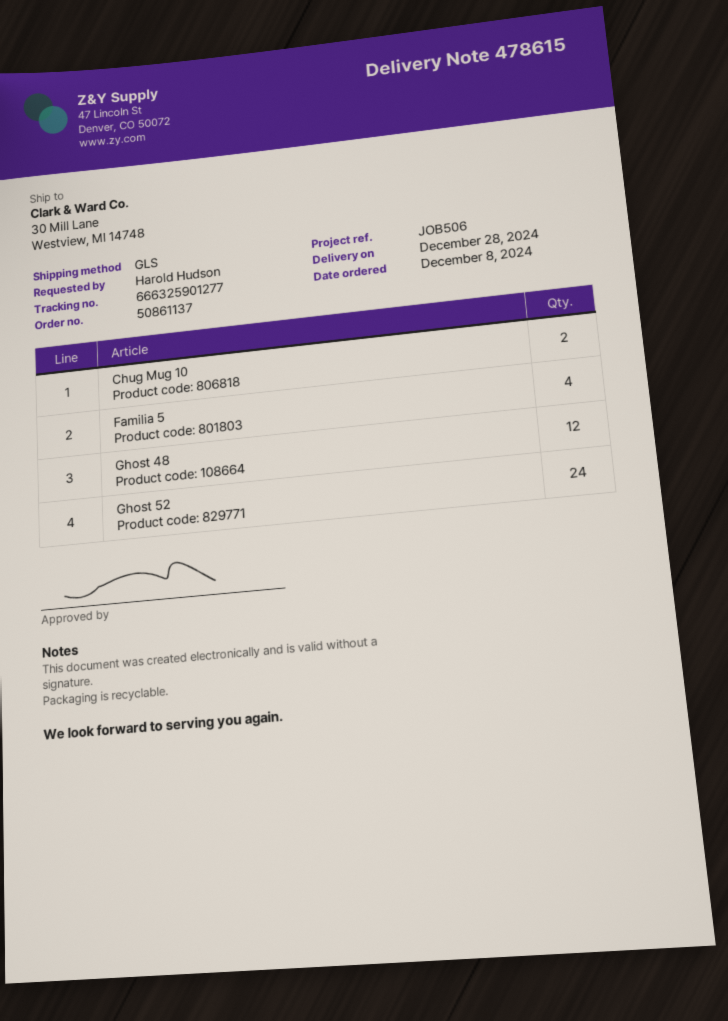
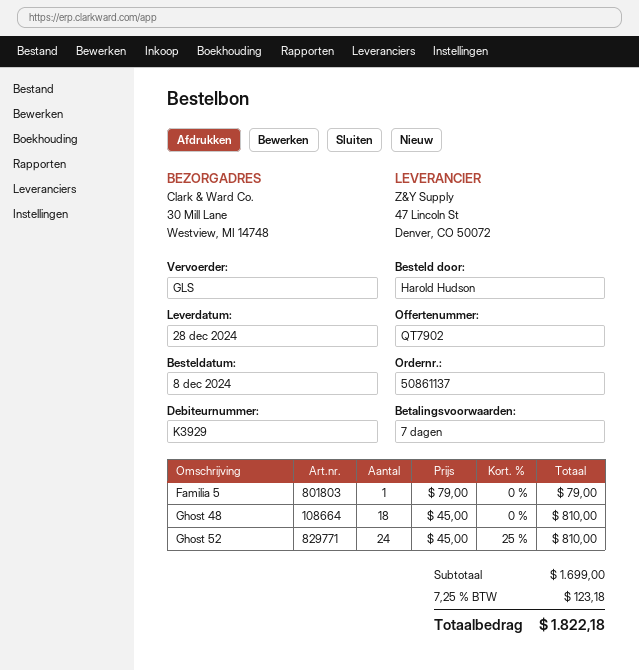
Chug Mug 10: 2 -> none
Familia 5: 4 -> 1
Ghost 48: 12 -> 18

